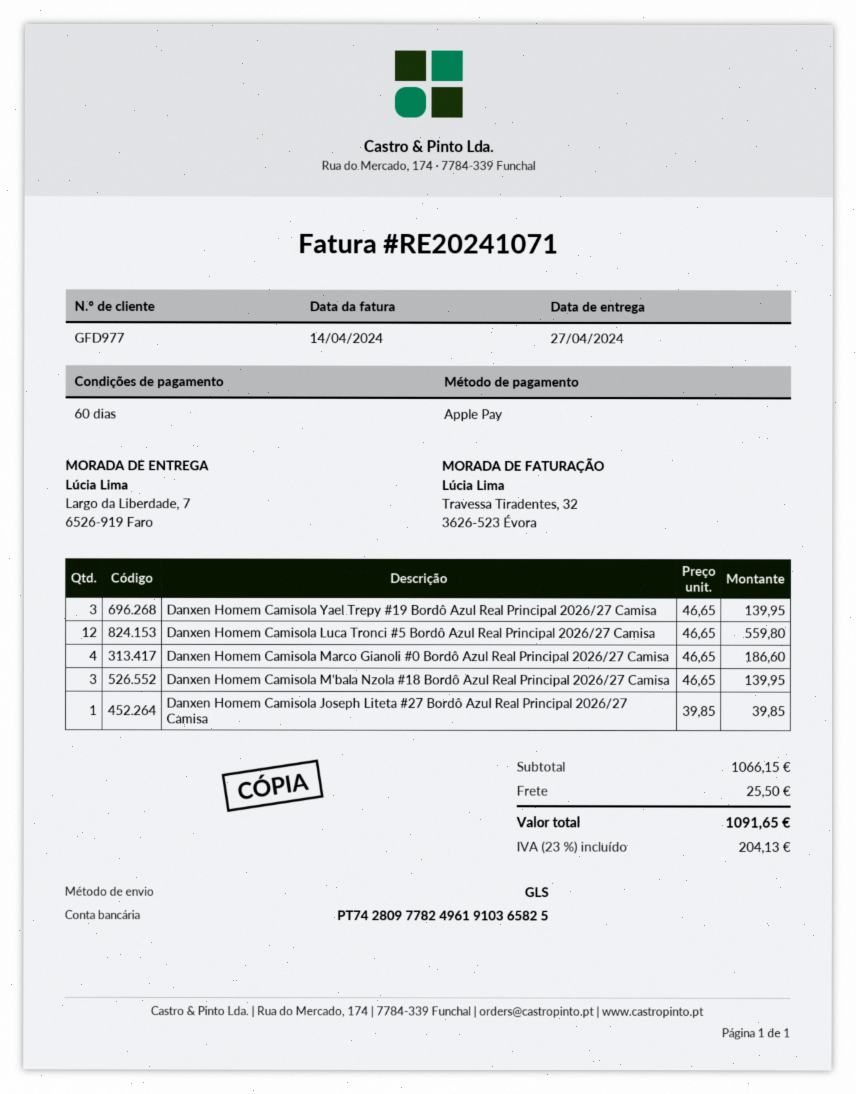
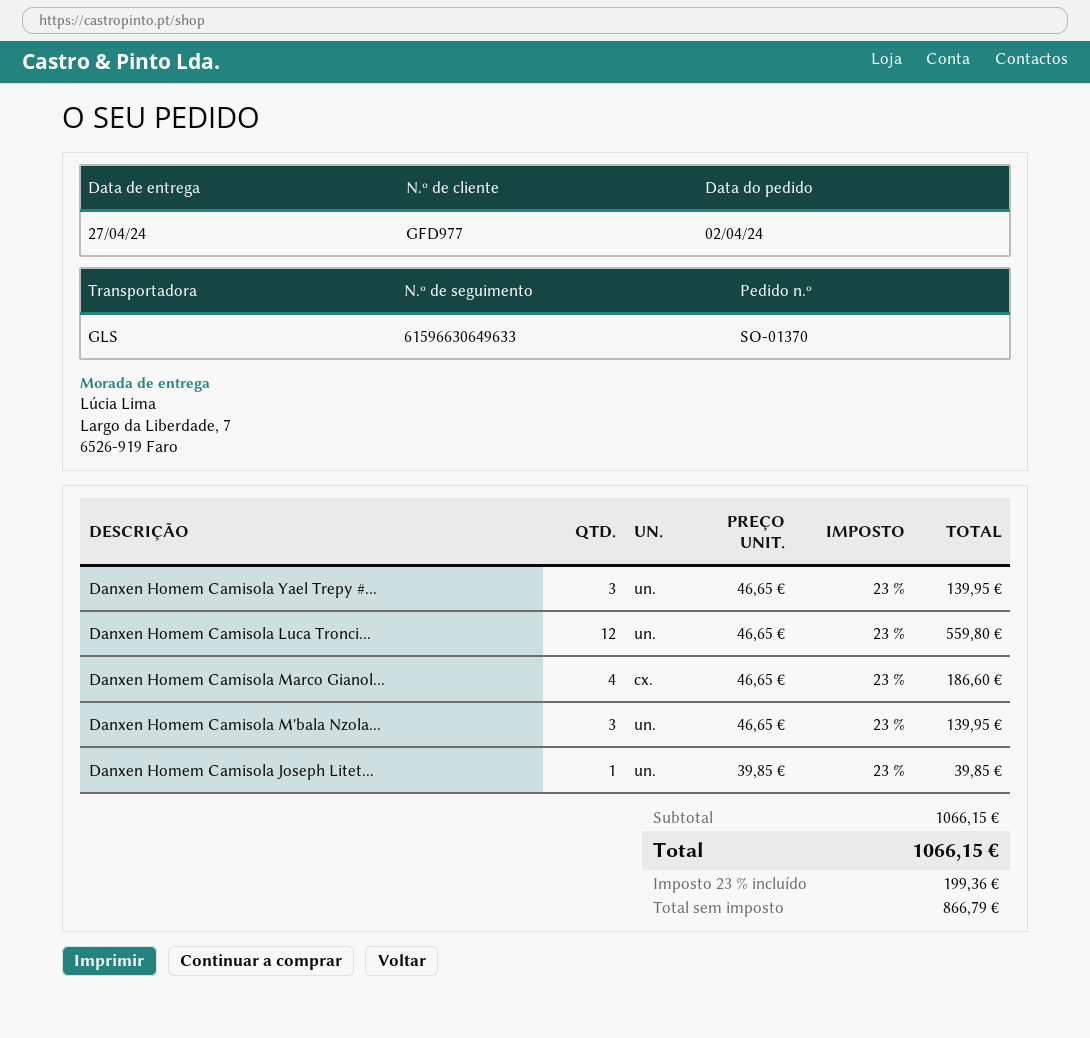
shipping: 25.50 -> none
tax: 23% = 204.13 -> 23% = 199.36
total: 1091.65 -> 1066.15

